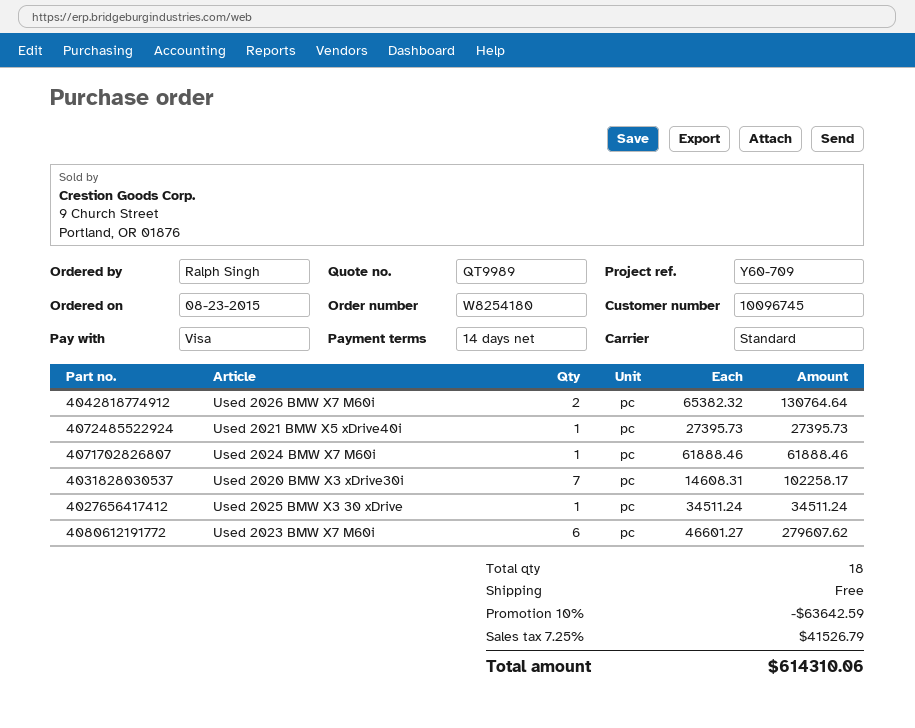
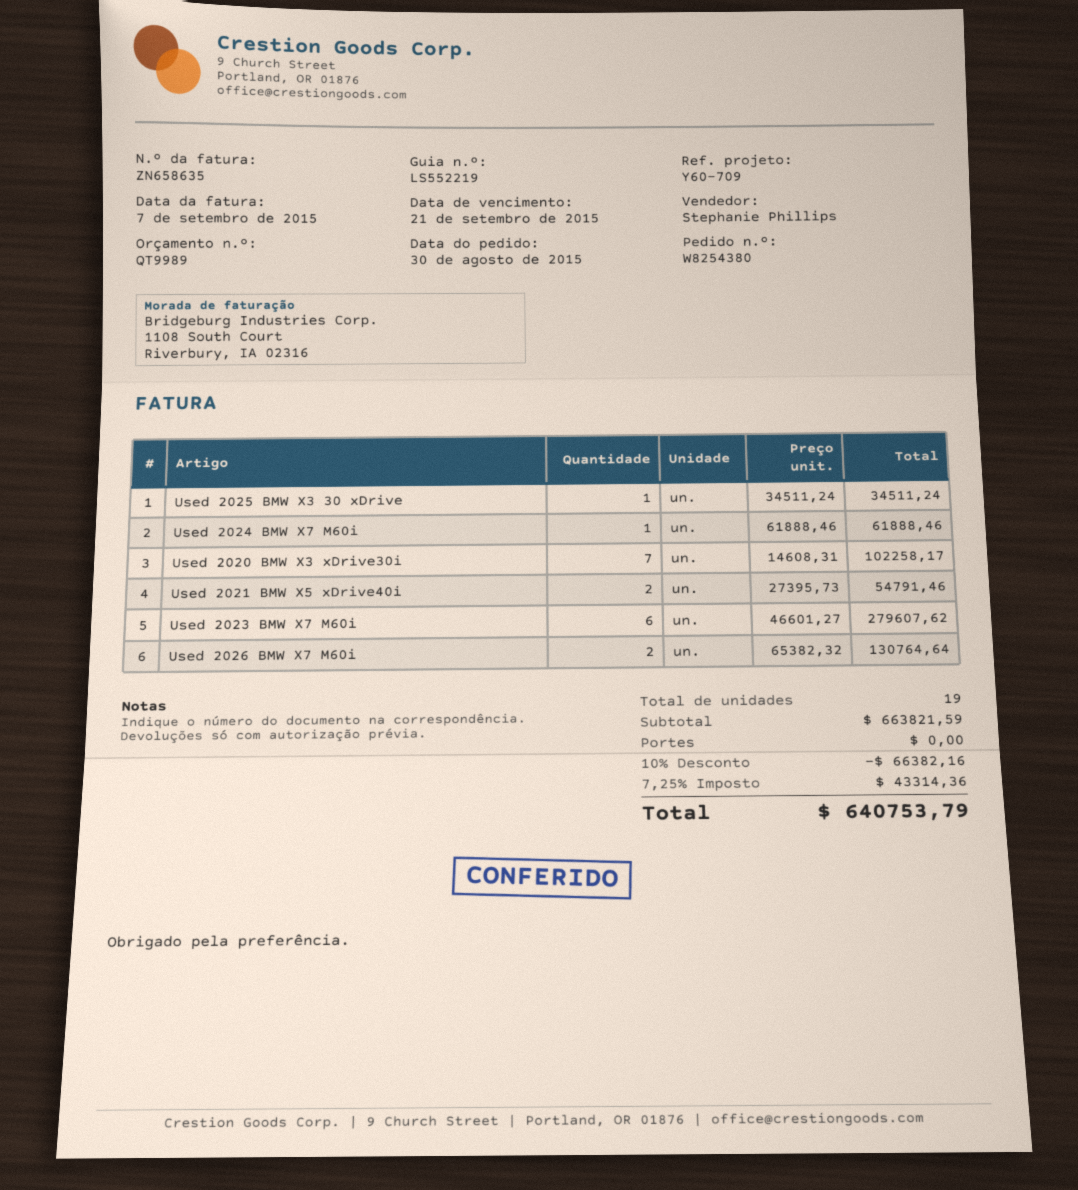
order number: W8254180 -> W8254380
order date: 2015-08-23 -> 2015-08-30
Used 2021 BMW X5 xDrive40i: 1 x 27395.73 = 27395.73 -> 2 x 27395.73 = 54791.46
total quantity: 18 -> 19
discount: 10% = 63642.59 -> 10% = 66382.16
tax: 7.25% = 41526.79 -> 7.25% = 43314.36
total: 614310.06 -> 640753.79

